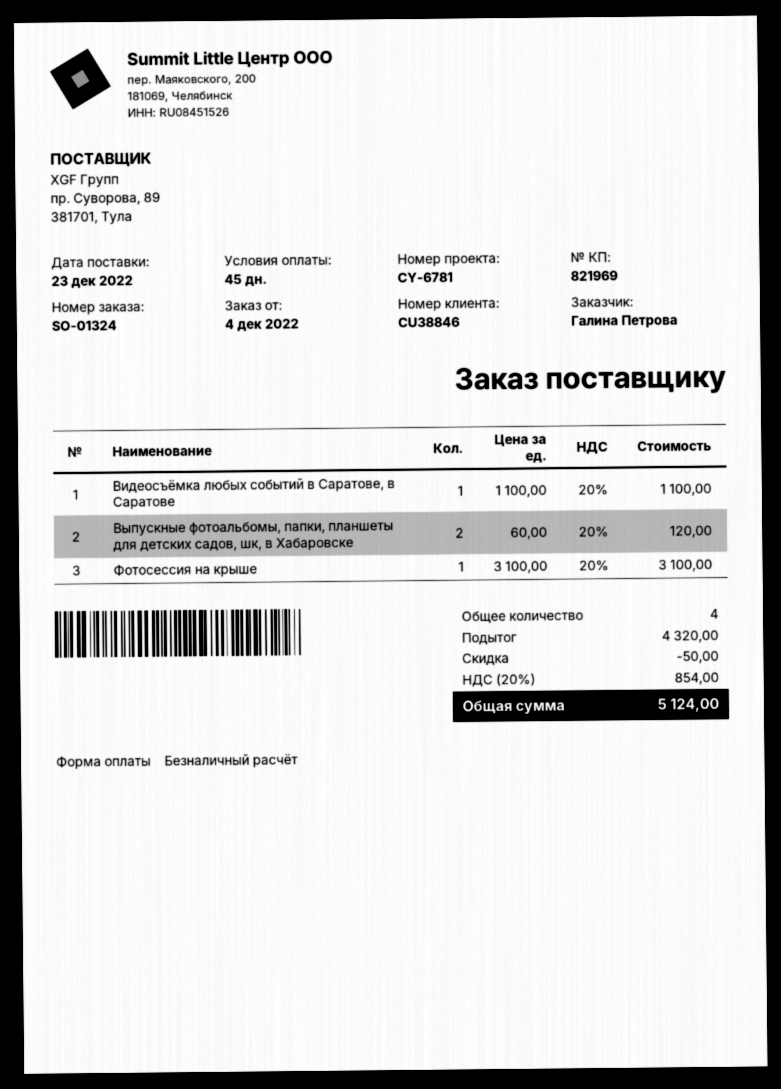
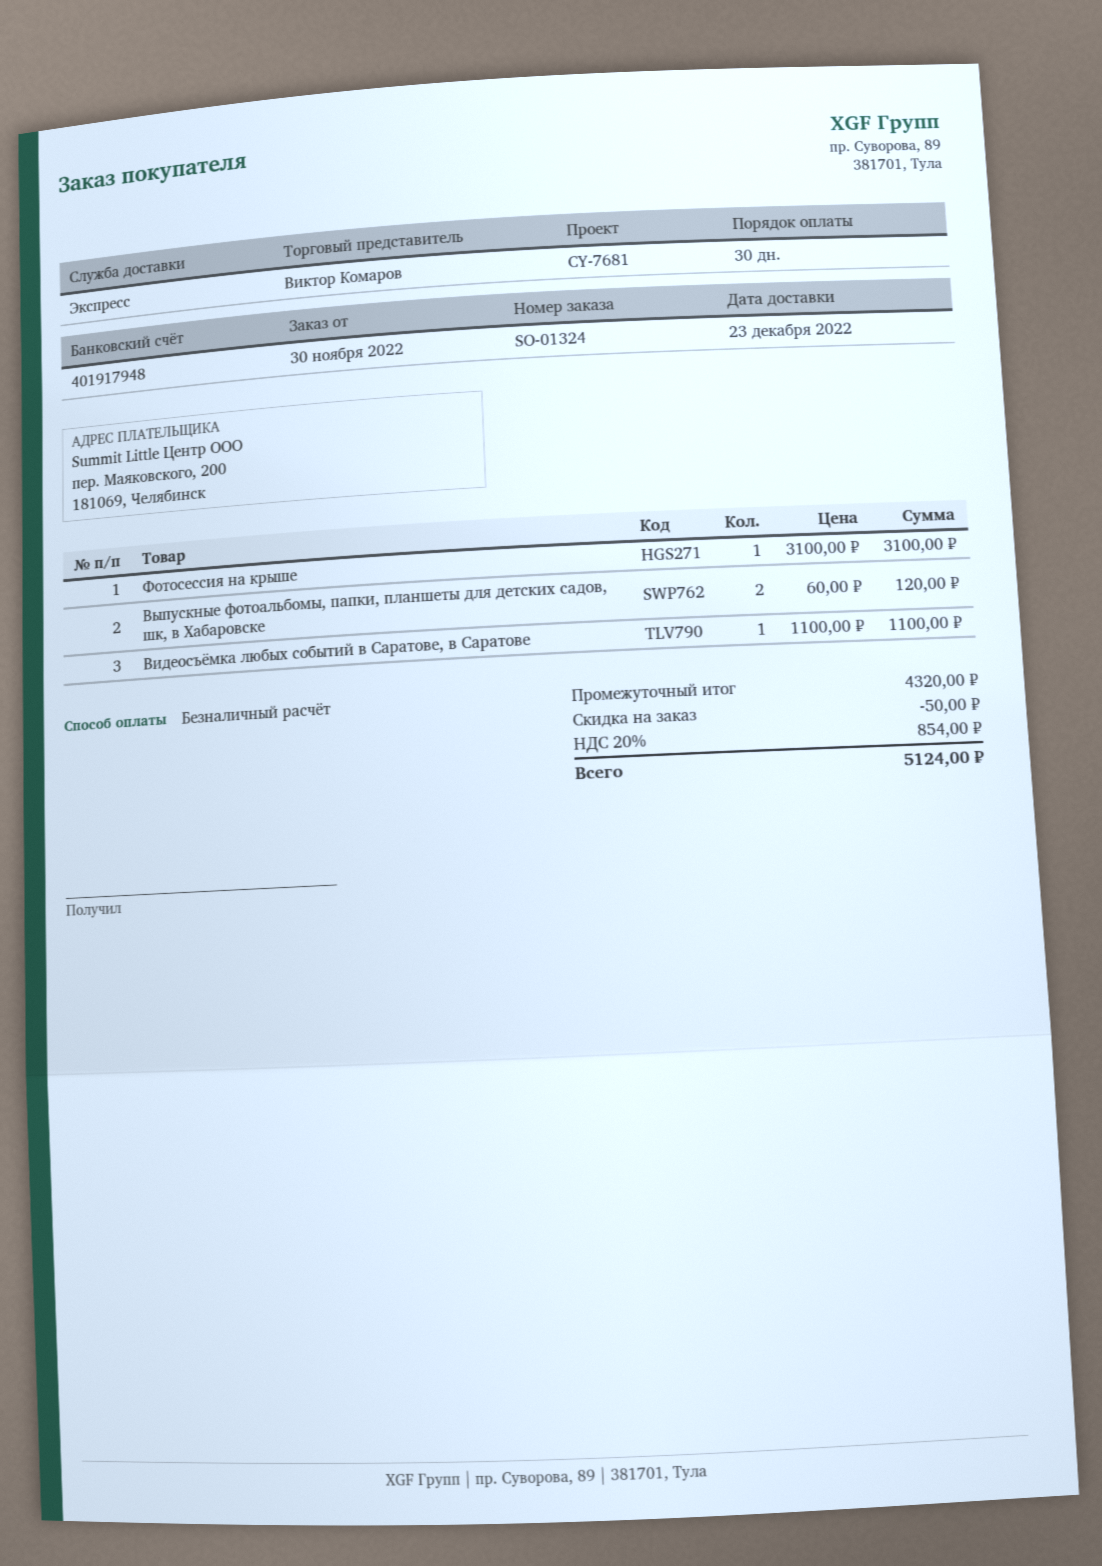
order date: 2022-12-04 -> 2022-11-30
payment terms: 45 days -> 30 days
reference: CY-6781 -> CY-7681

